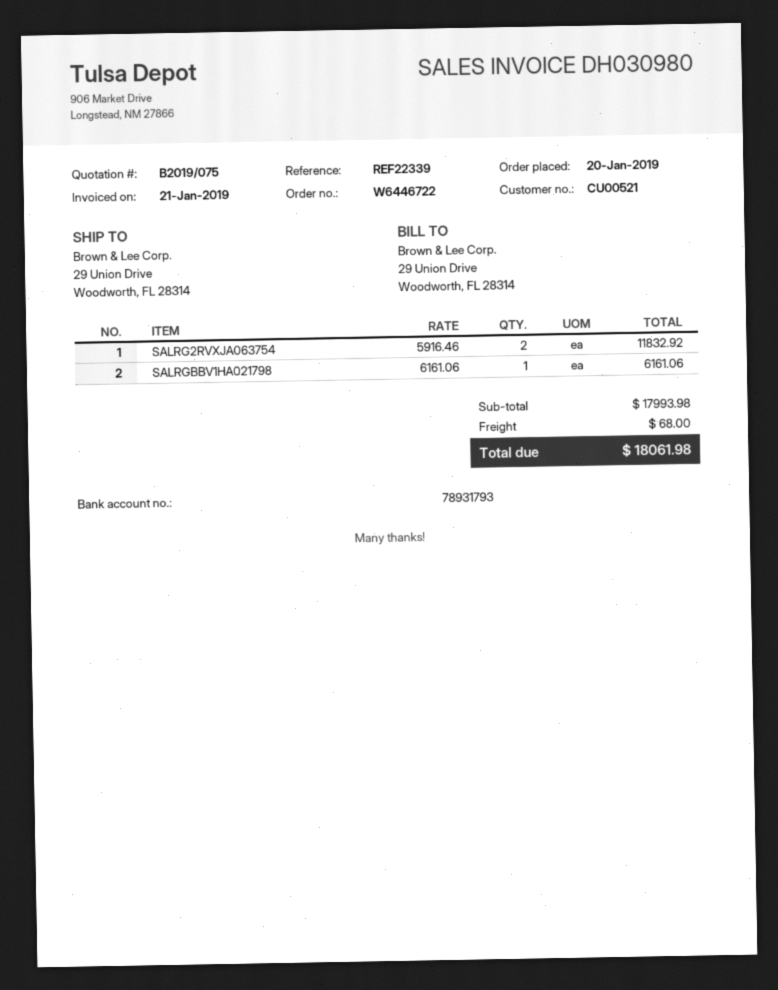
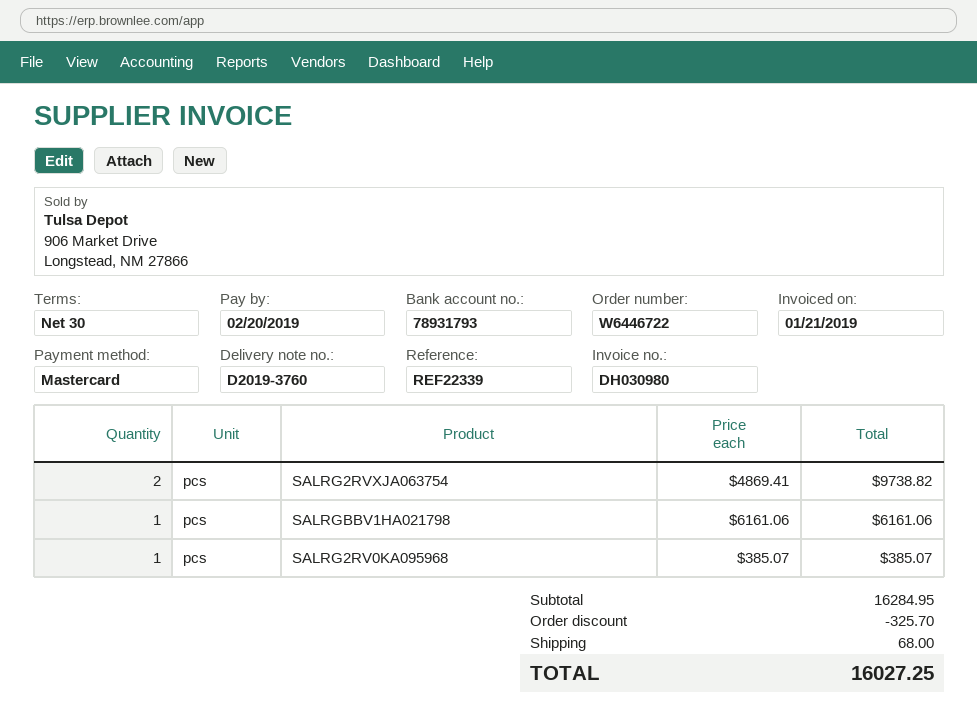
SALRG2RVXJA063754: 2 x 5916.46 = 11832.92 -> 2 x 4869.41 = 9738.82
SALRG2RV0KA095968: none -> 1 x 385.07 = 385.07
subtotal: 17993.98 -> 16284.95
discount: none -> 325.70
total: 18061.98 -> 16027.25

